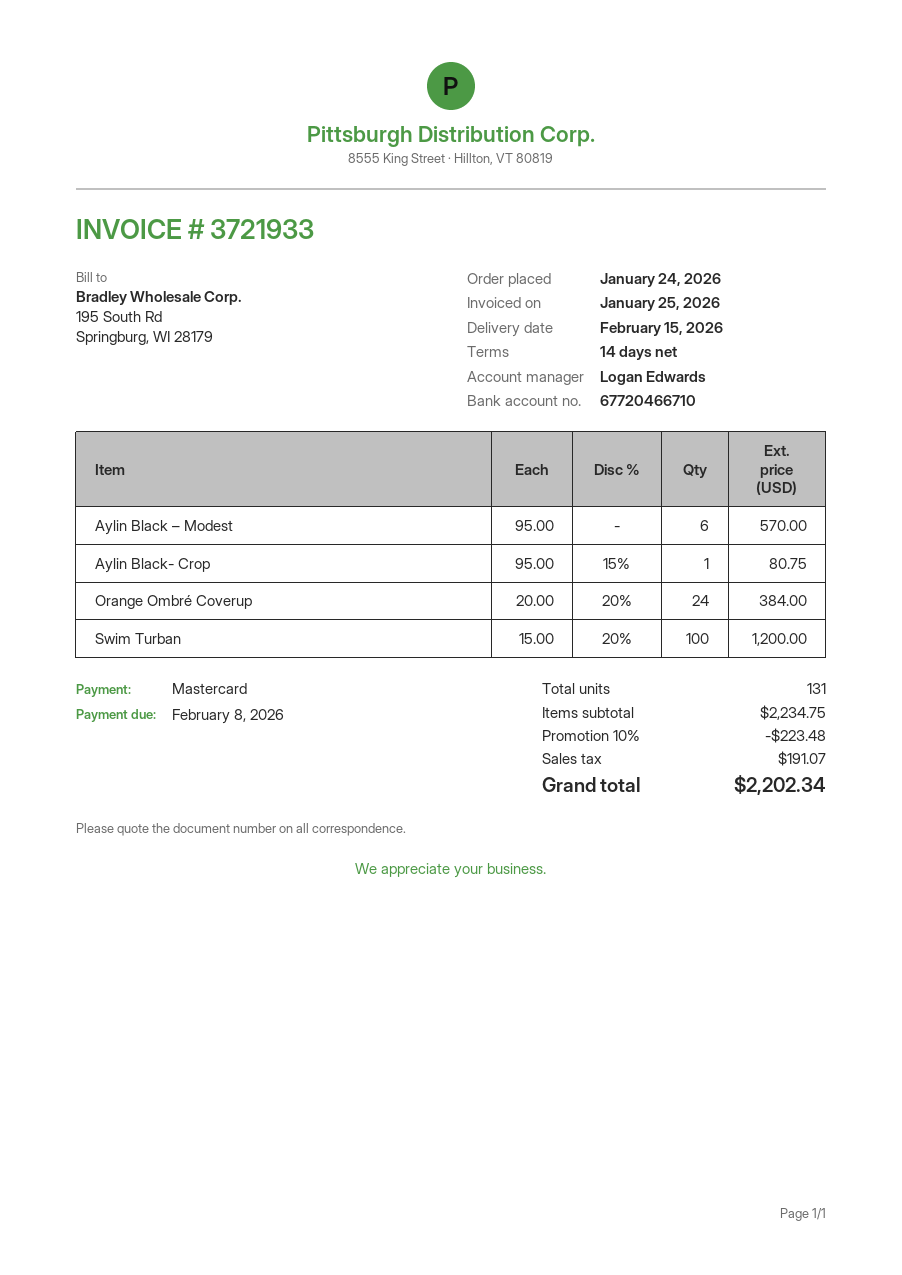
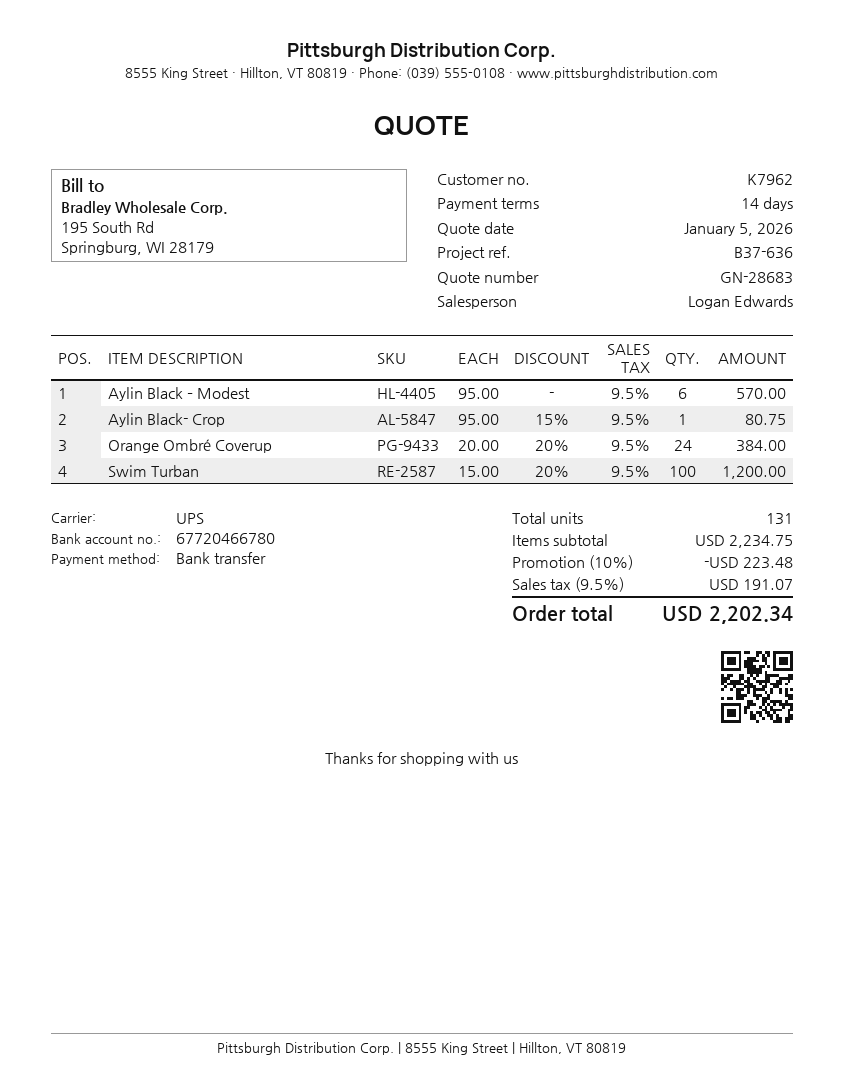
payment method: Mastercard -> bank transfer
bank account: 67720466710 -> 67720466780

